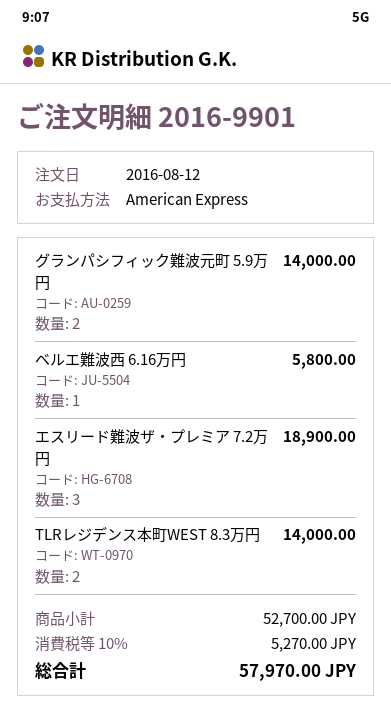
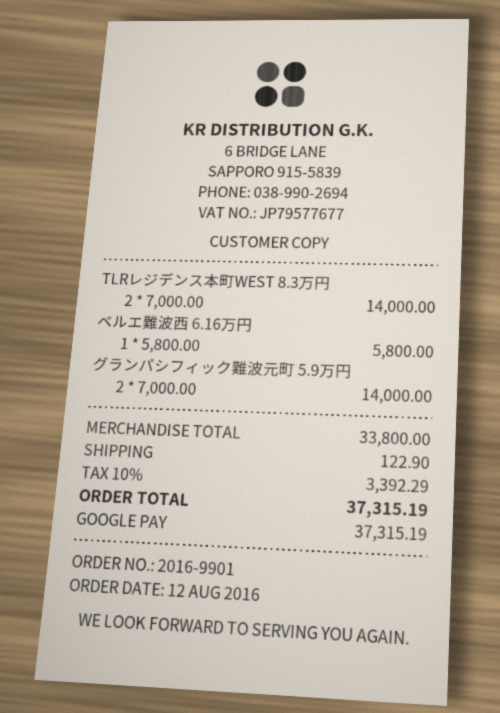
payment method: American Express -> Google Pay
エスリード難波ザ・プレミア 7.2万円: 3 for 18900.00 -> none
subtotal: 52700.00 -> 33800.00
shipping: none -> 122.90
tax: 10% = 5270.00 -> 10% = 3392.29
total: 57970.00 -> 37315.19

